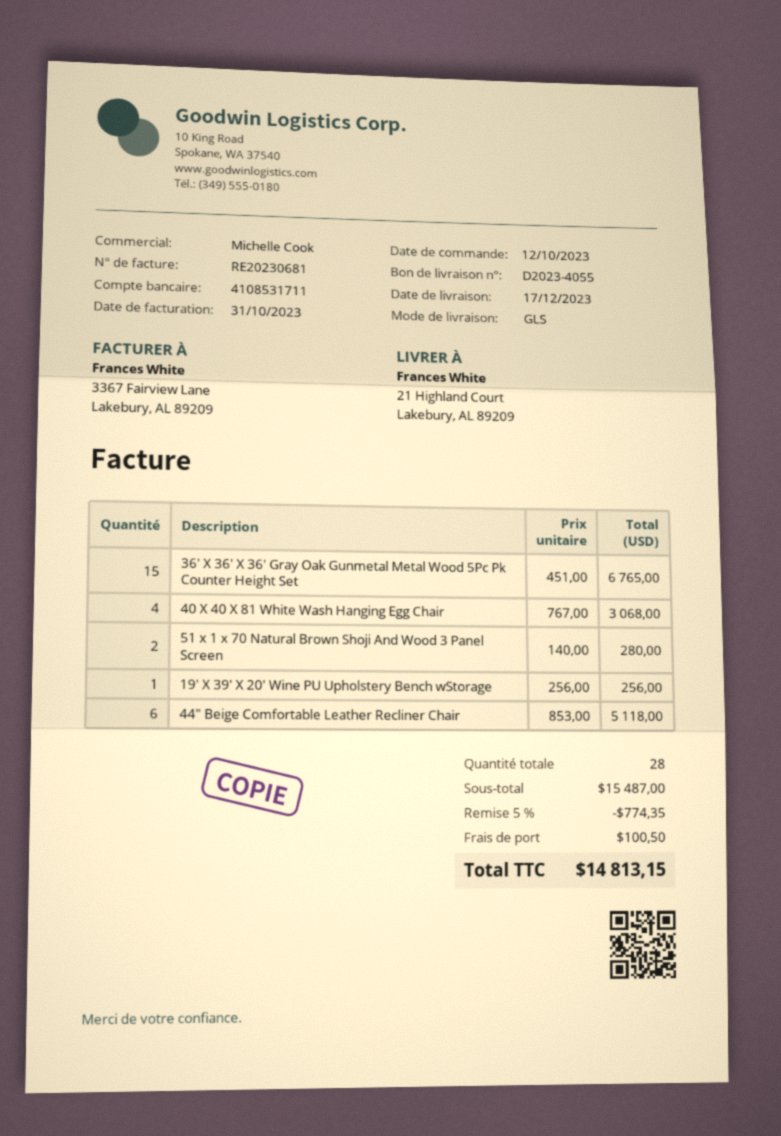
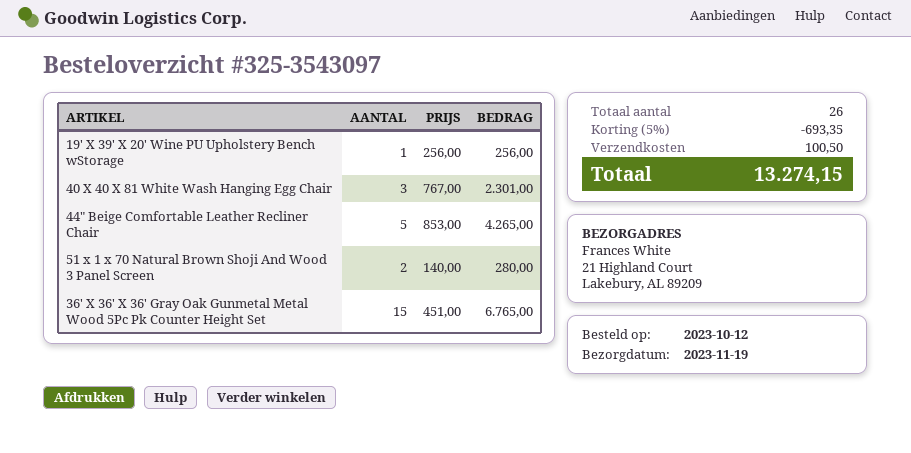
delivery date: 2023-12-17 -> 2023-11-19
40 X 40 X 81 White Wash Hanging Egg Chair: 4 x 767.00 = 3068.00 -> 3 x 767.00 = 2301.00
44" Beige Comfortable Leather Recliner Chair: 6 x 853.00 = 5118.00 -> 5 x 853.00 = 4265.00
total quantity: 28 -> 26
discount: 5% = 774.35 -> 5% = 693.35
total: 14813.15 -> 13274.15

